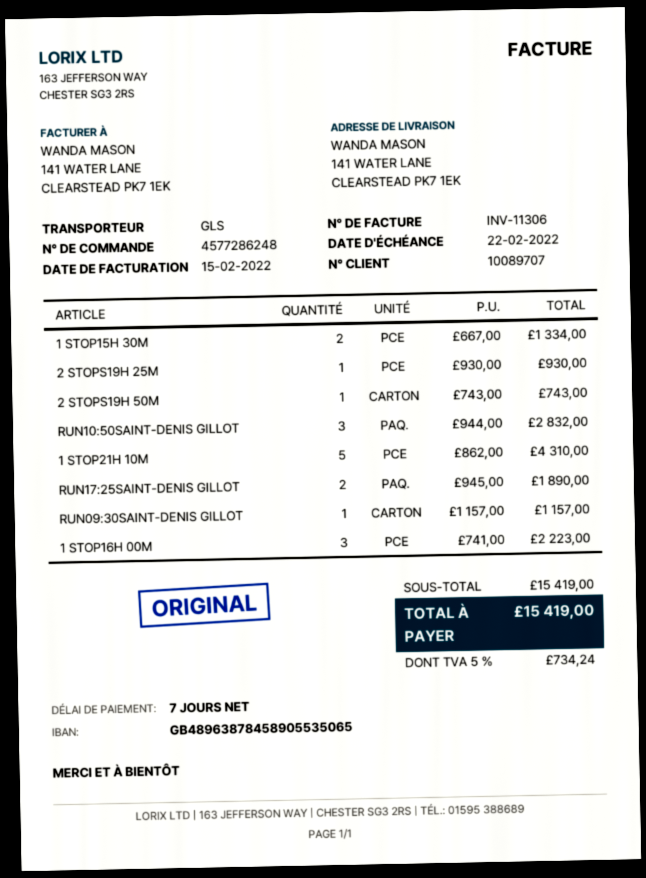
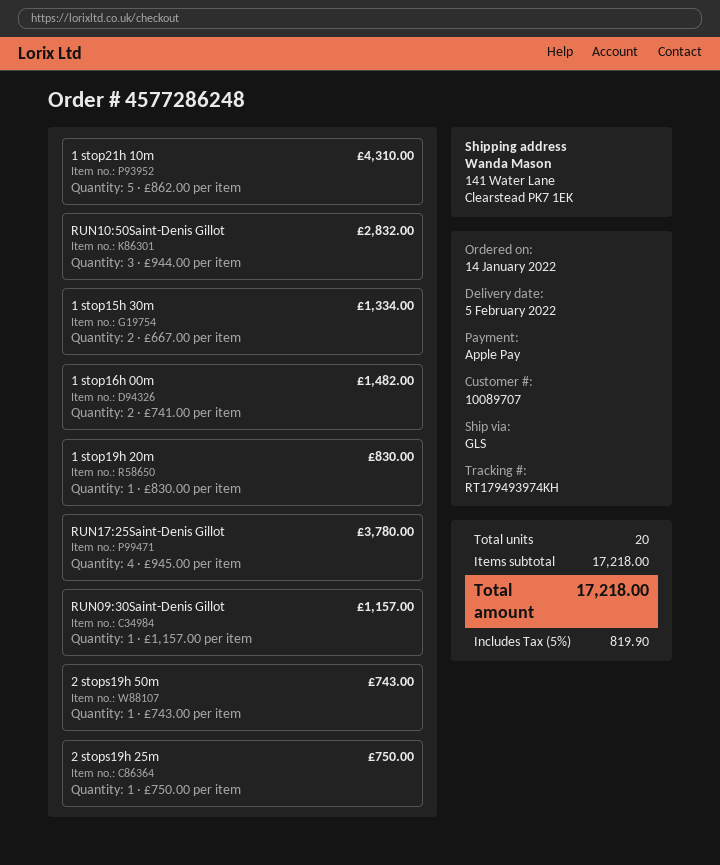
2 STOPS19H 25M: 1 x 930.00 = 930.00 -> 1 x 750.00 = 750.00
RUN17:25SAINT-DENIS GILLOT: 2 x 945.00 = 1890.00 -> 4 x 945.00 = 3780.00
1 STOP16H 00M: 3 x 741.00 = 2223.00 -> 2 x 741.00 = 1482.00
1 stop19h 20m: none -> 1 x 830.00 = 830.00
subtotal: 15419.00 -> 17218.00
tax: 5% = 734.24 -> 5% = 819.90
total: 15419.00 -> 17218.00

